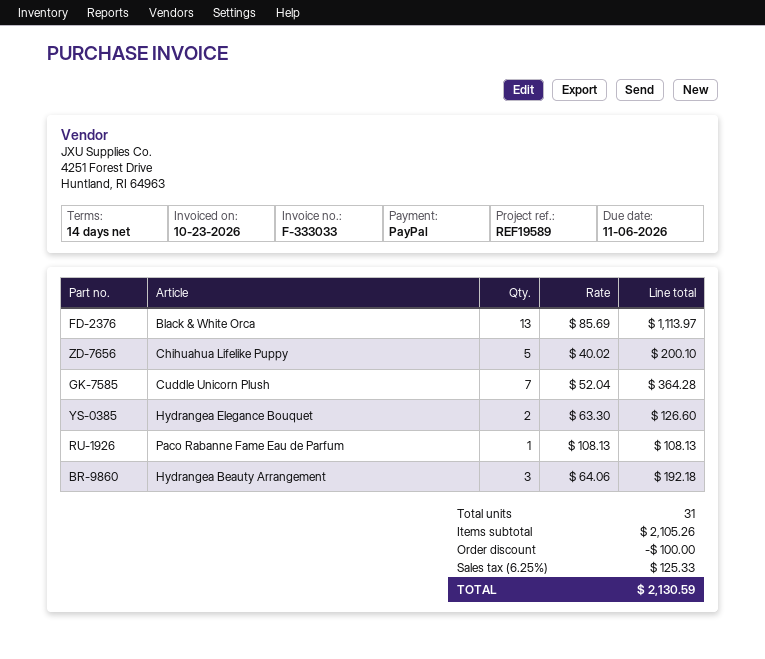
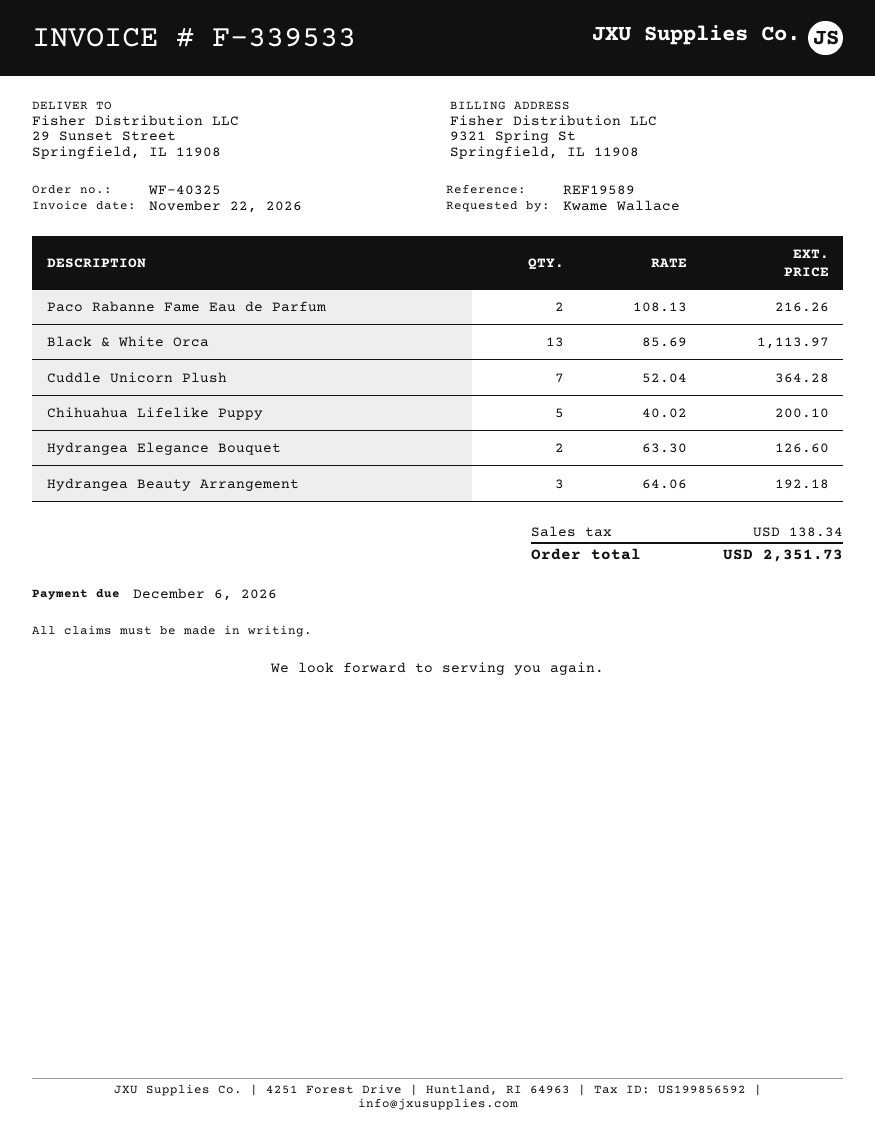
invoice number: F-333033 -> F-339533
invoice date: 2026-10-23 -> 2026-11-22
due date: 2026-11-06 -> 2026-12-06
Paco Rabanne Fame Eau de Parfum: 1 x 108.13 = 108.13 -> 2 x 108.13 = 216.26
discount: 100.00 -> none
tax: 125.33 -> 138.34
total: 2130.59 -> 2351.73

